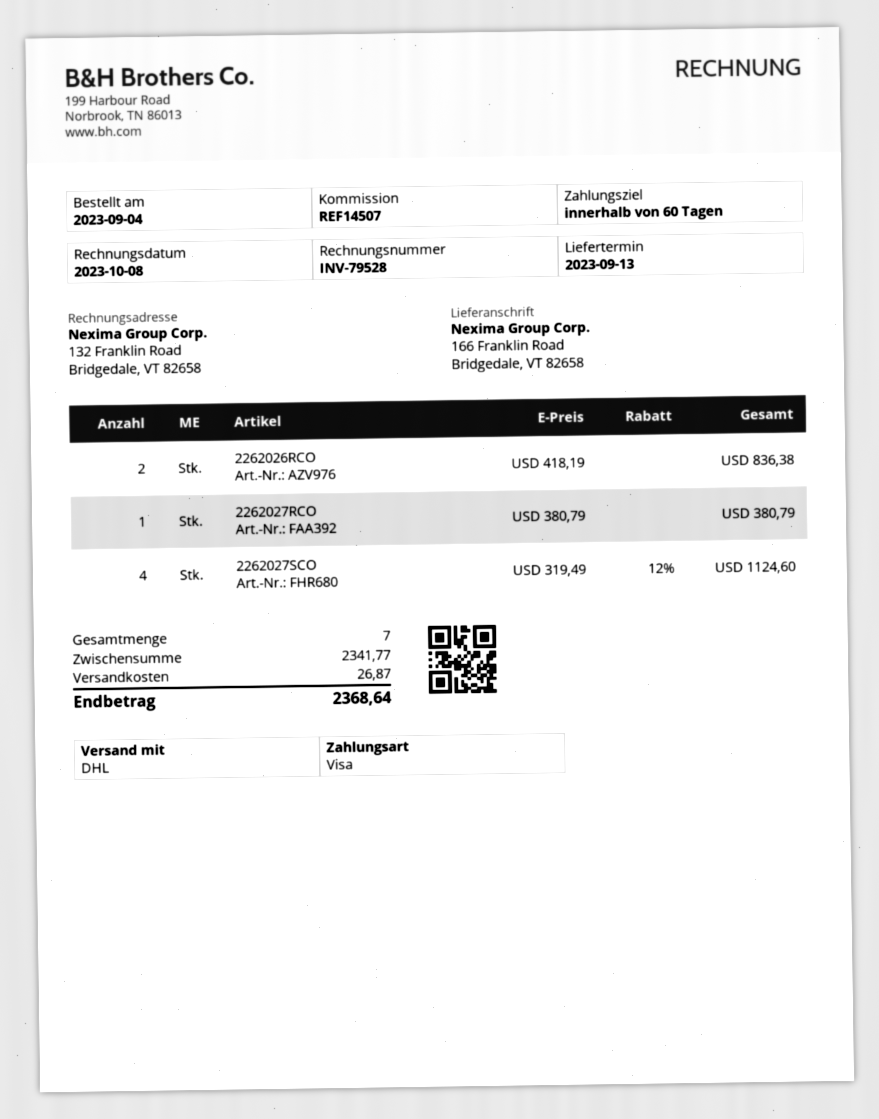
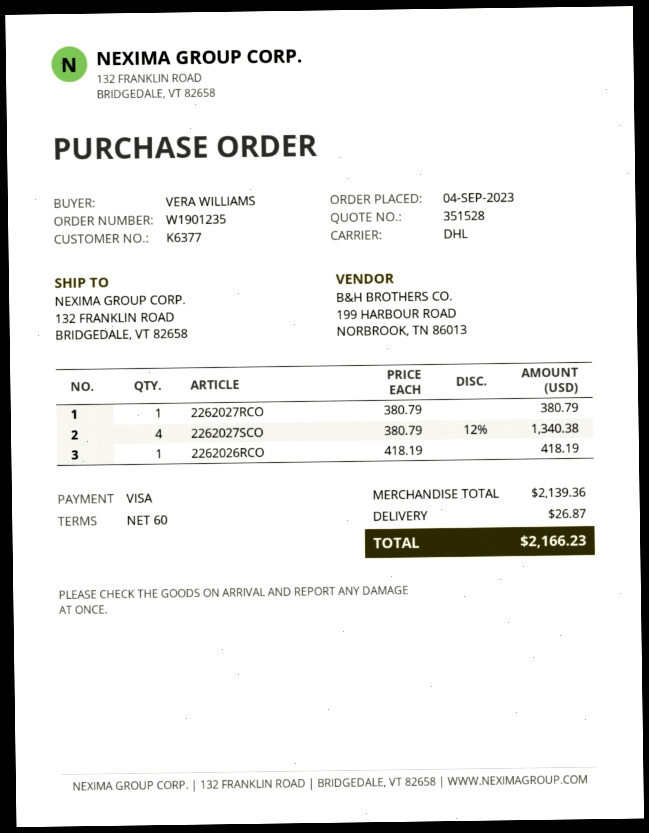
ship to: 166 Franklin Road, Bridgedale, VT 82658 -> 132 FRANKLIN ROAD, BRIDGEDALE, VT 82658
2262026RCO: 2 x 418.19 = 836.38 -> 1 x 418.19 = 418.19
2262027SCO: 4 x 319.49 - 12% = 1124.60 -> 4 x 380.79 - 12% = 1340.38
subtotal: 2341.77 -> 2139.36
total: 2368.64 -> 2166.23

